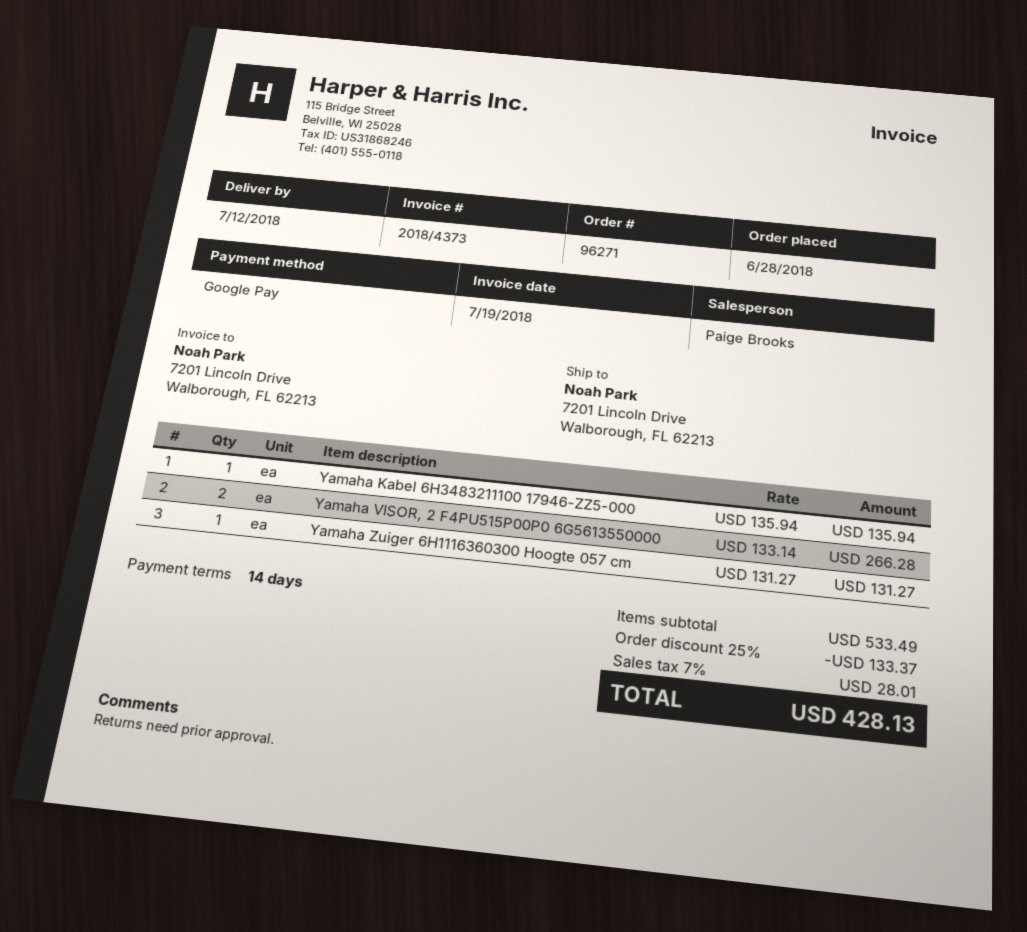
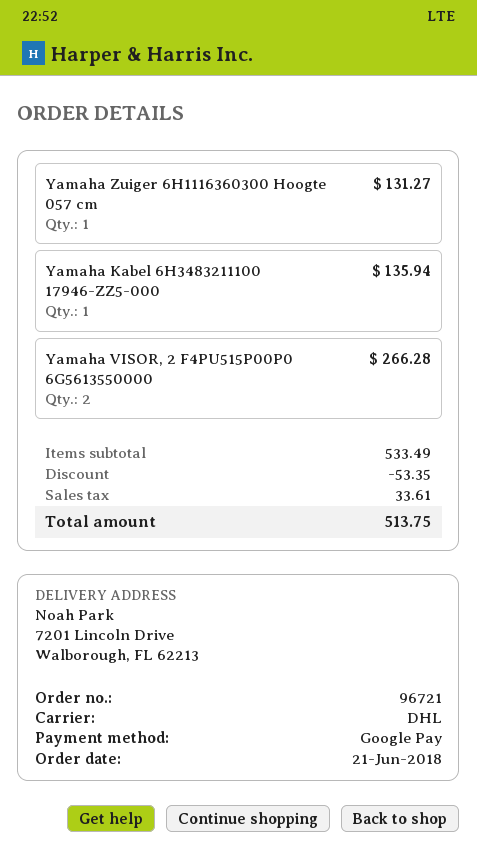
order number: 96271 -> 96721
order date: 2018-06-28 -> 2018-06-21
discount: 133.37 -> 53.35
tax: 28.01 -> 33.61
total: 428.13 -> 513.75

